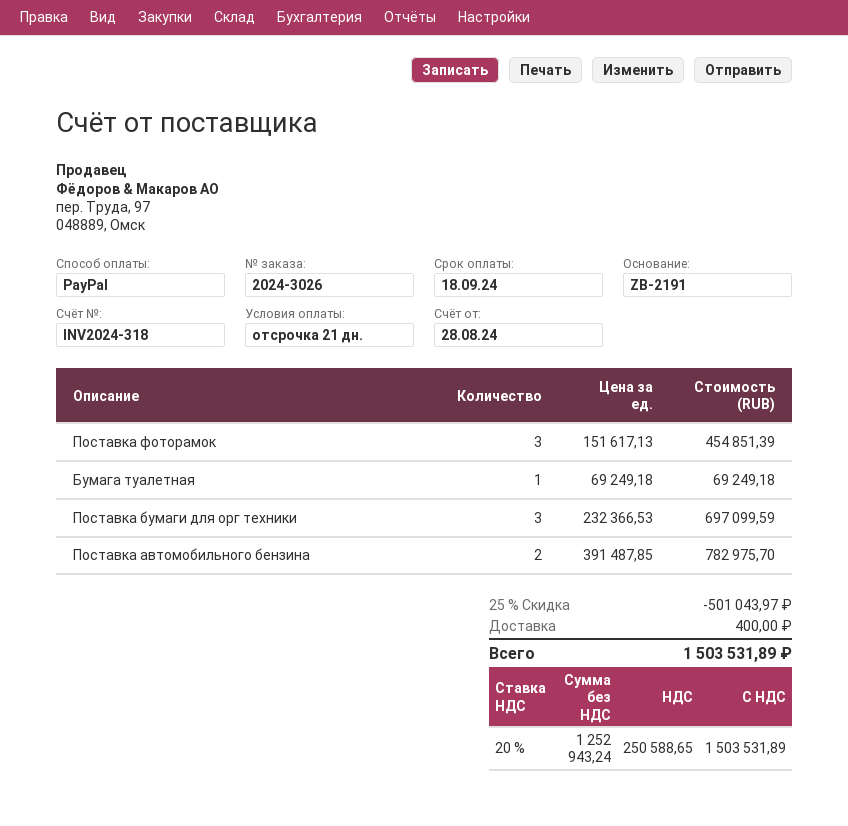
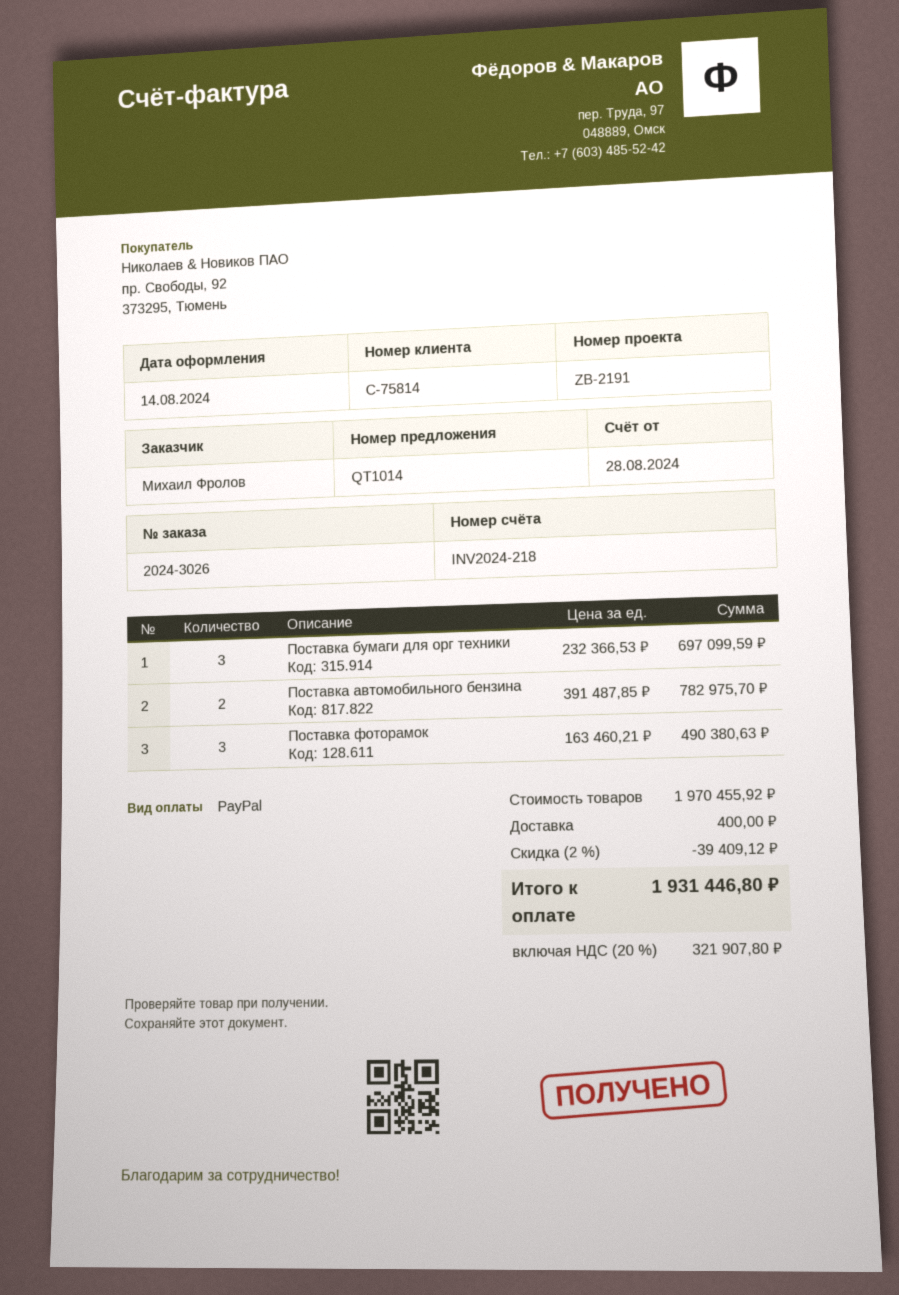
invoice number: INV2024-318 -> INV2024-218
Поставка фоторамок: 3 x 151617.13 = 454851.39 -> 3 x 163460.21 = 490380.63
Бумага туалетная: 1 x 69249.18 = 69249.18 -> none
discount: 25% = 501043.97 -> 2% = 39409.12
tax: 20% = 250588.65 -> 20% = 321907.80
total: 1503531.89 -> 1931446.80

